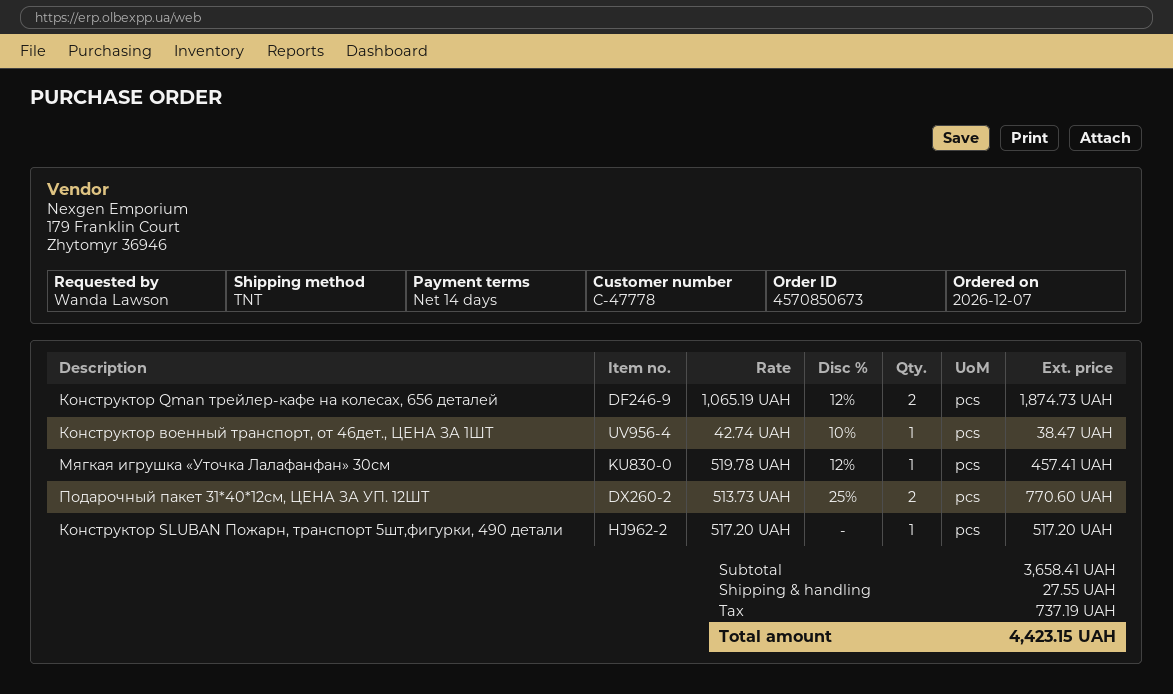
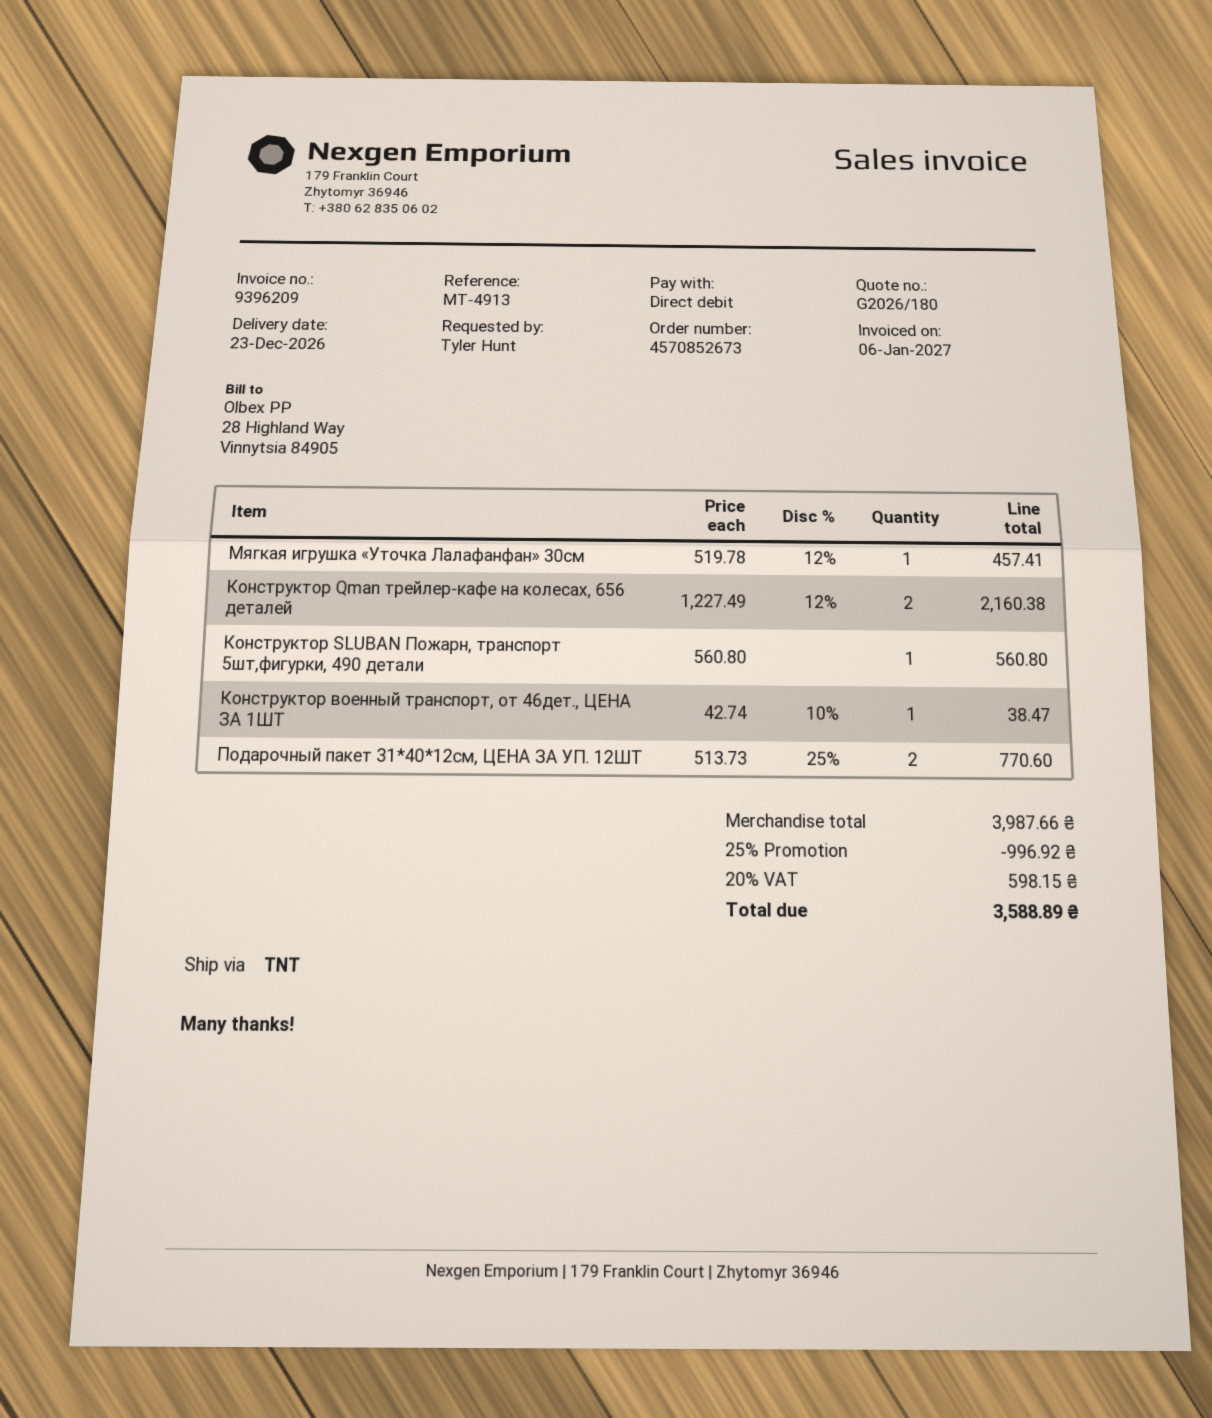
order number: 4570850673 -> 4570852673
ordered by: Wanda Lawson -> Tyler Hunt
Конструктор Qman трейлер-кафе на колесах, 656 деталей: 2 x 1065.19 - 12% = 1874.73 -> 2 x 1227.49 - 12% = 2160.38
Конструктор SLUBAN Пожарн, транспорт 5шт,фигурки, 490 детали: 1 x 517.20 = 517.20 -> 1 x 560.80 = 560.80
subtotal: 3658.41 -> 3987.66
discount: none -> 25% = 996.92
shipping: 27.55 -> none
tax: 737.19 -> 598.15
total: 4423.15 -> 3588.89

